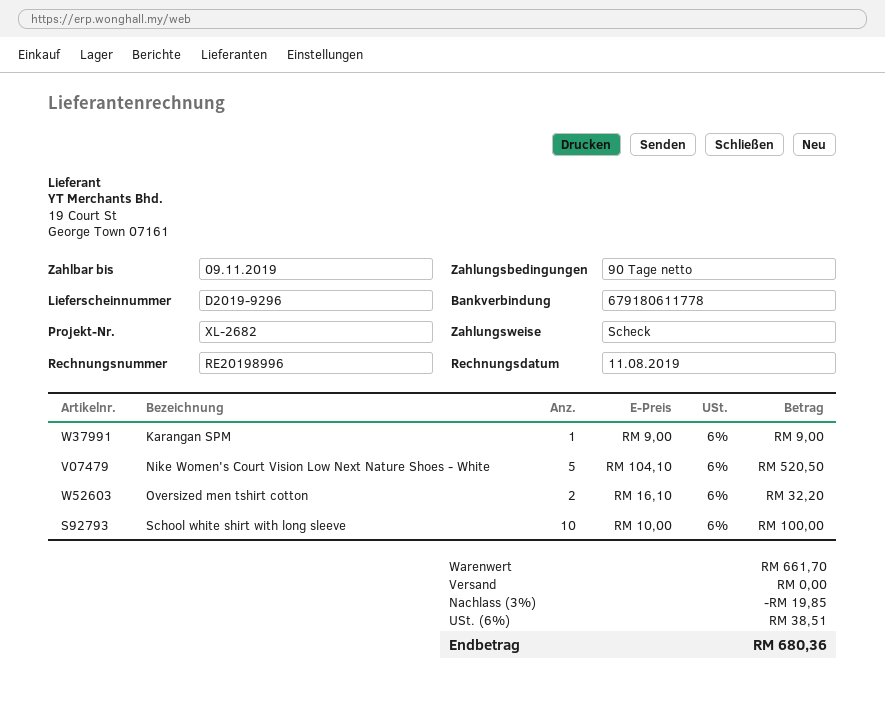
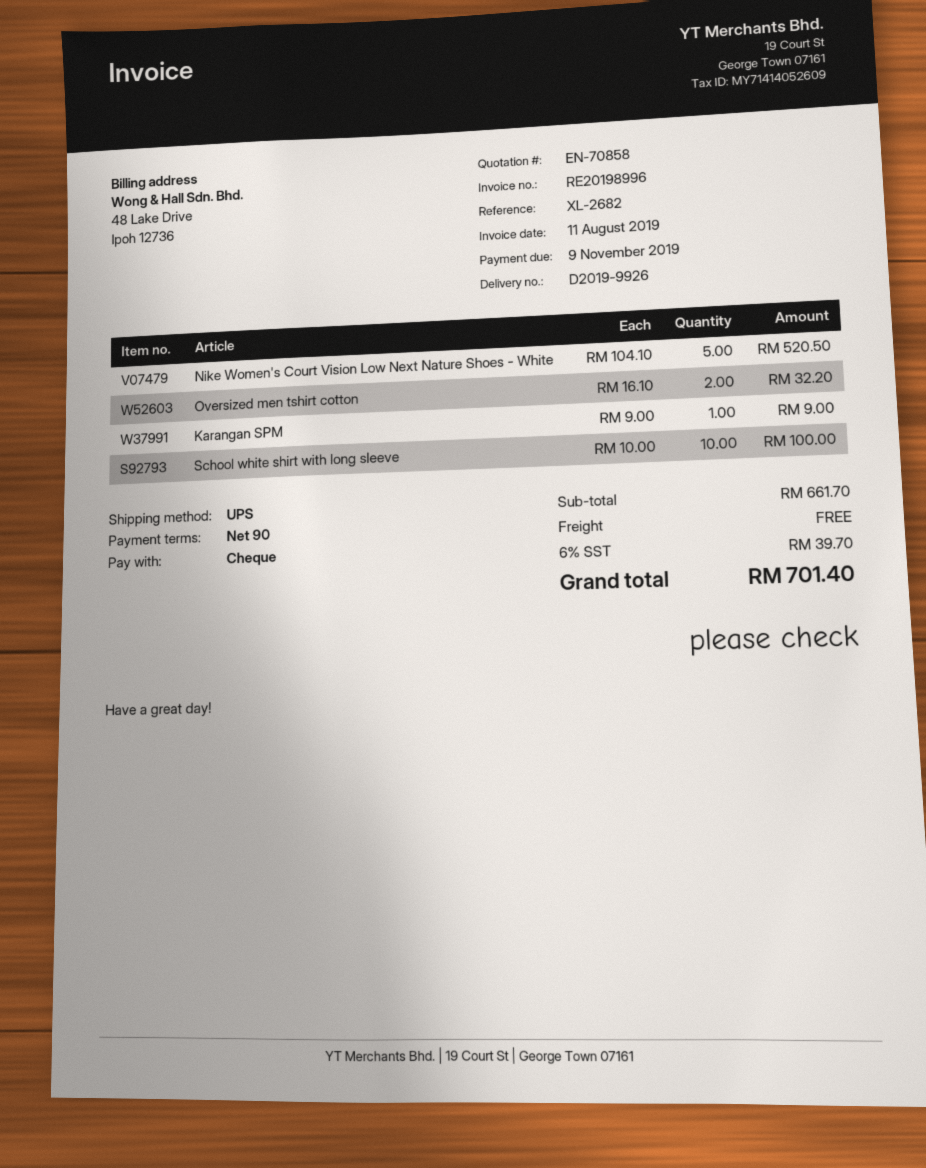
delivery note number: D2019-9296 -> D2019-9926
discount: 3% = 19.85 -> none
tax: 6% = 38.51 -> 6% = 39.70
total: 680.36 -> 701.40

